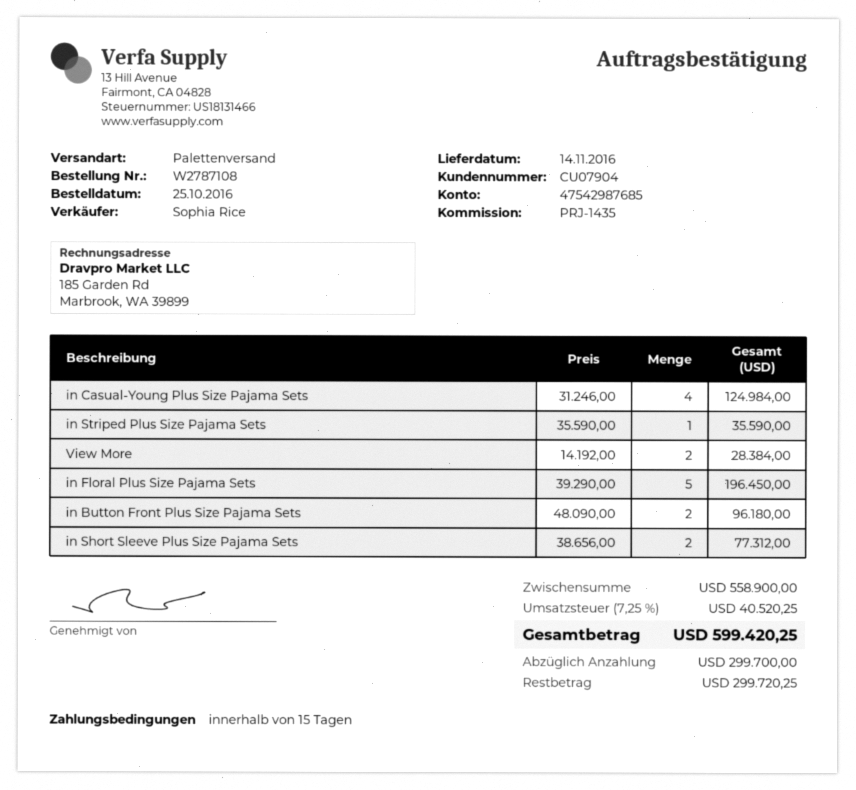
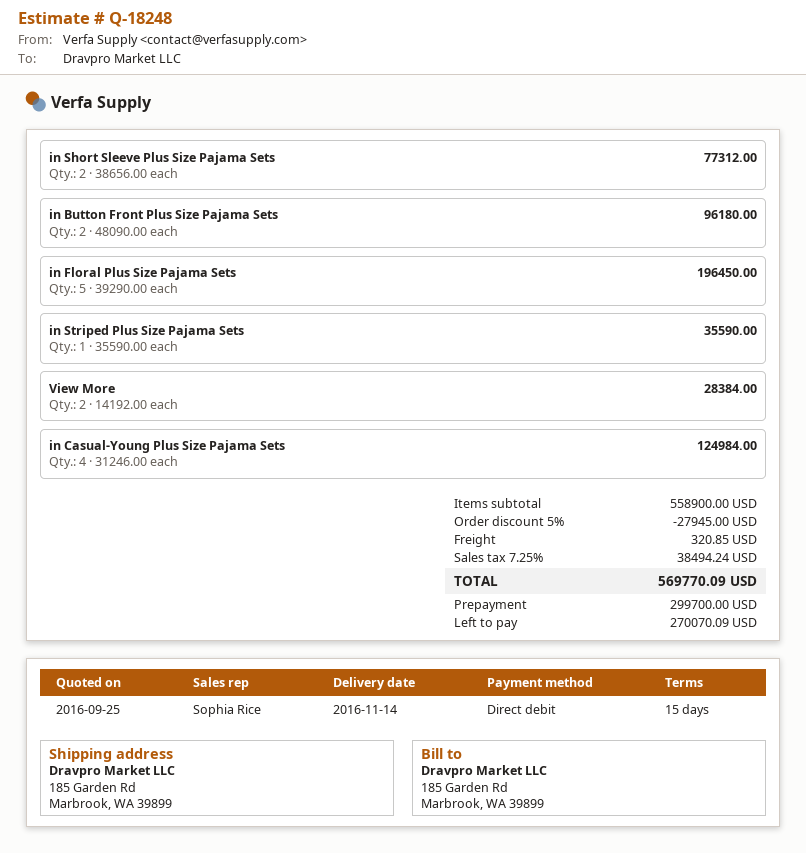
discount: none -> 5% = 27945.00
shipping: none -> 320.85
tax: 7.25% = 40520.25 -> 7.25% = 38494.24
total: 599420.25 -> 569770.09
balance: 299720.25 -> 270070.09

